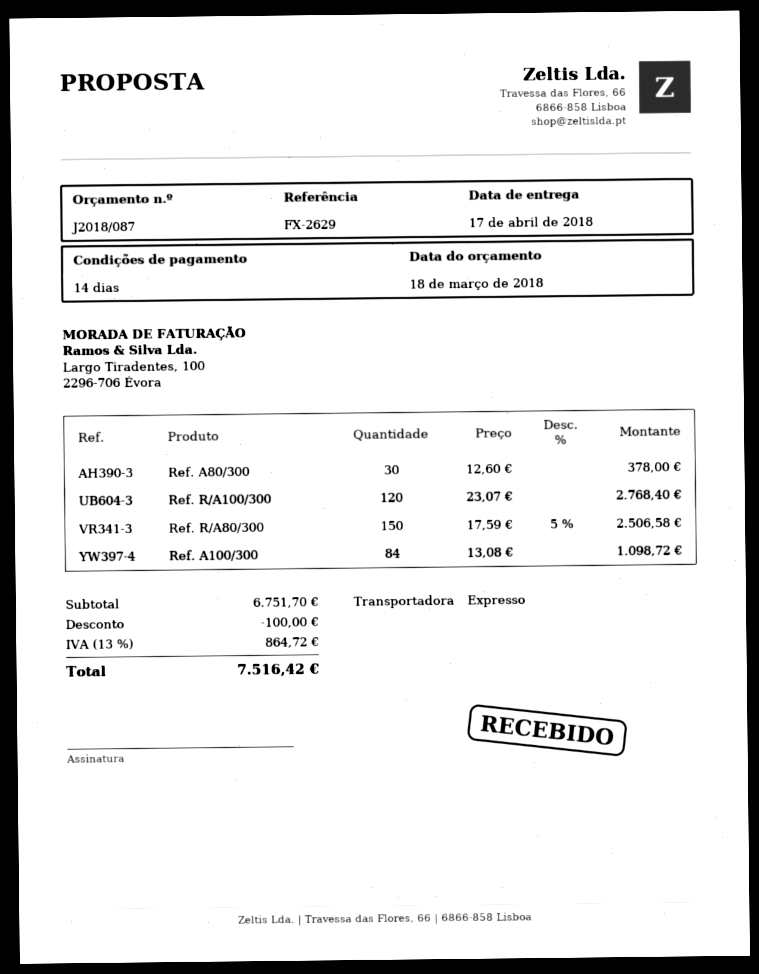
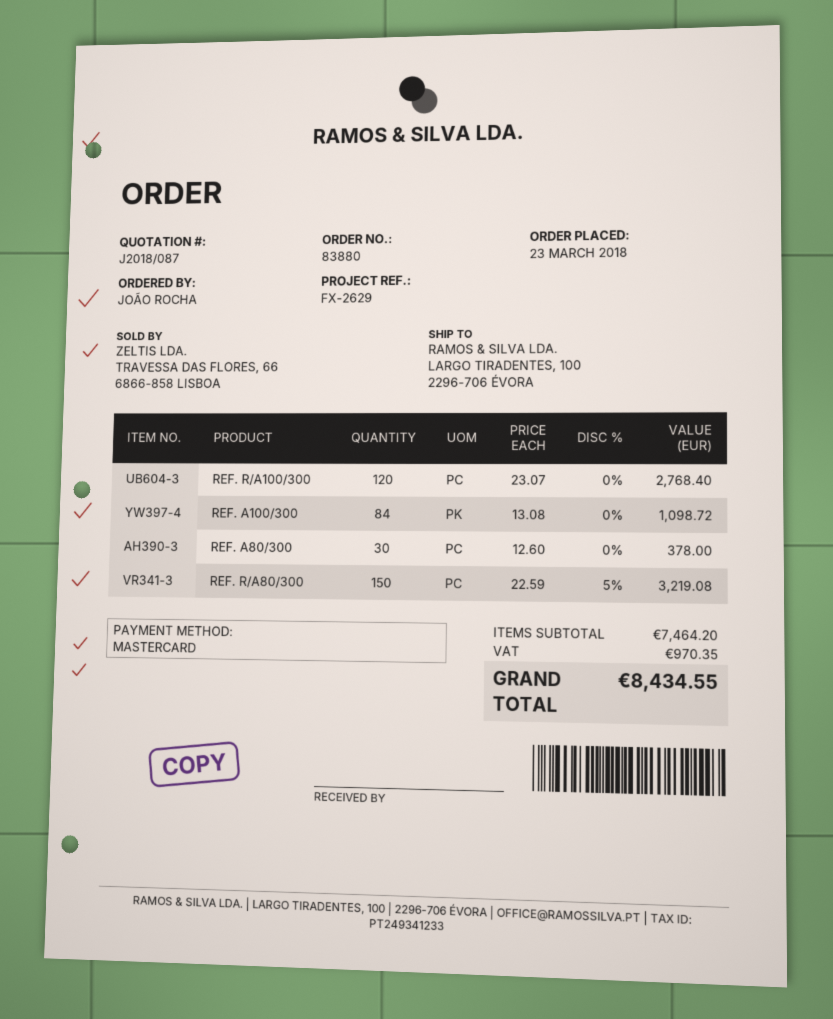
Ref. R/A80/300: 150 x 17.59 - 5% = 2506.58 -> 150 x 22.59 - 5% = 3219.08
subtotal: 6751.70 -> 7464.20
discount: 100.00 -> none
tax: 864.72 -> 970.35
total: 7516.42 -> 8434.55

